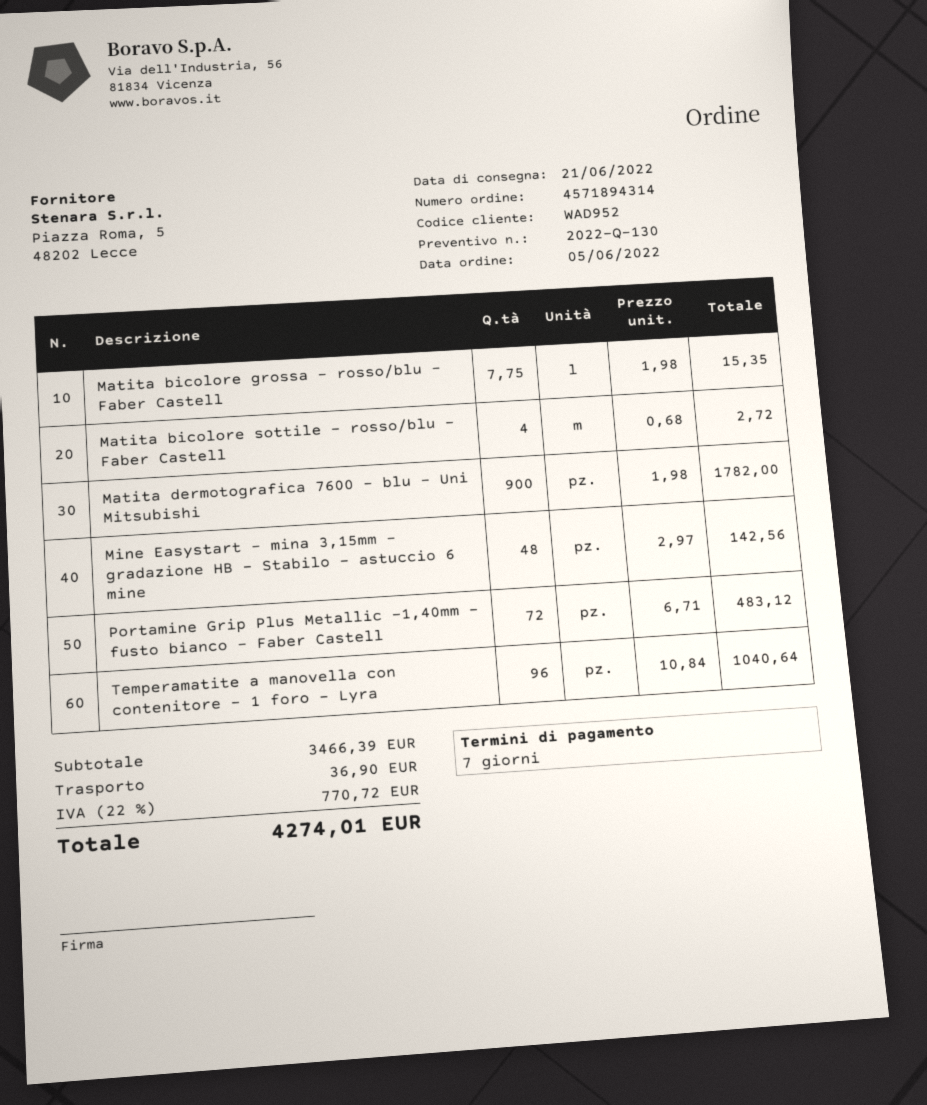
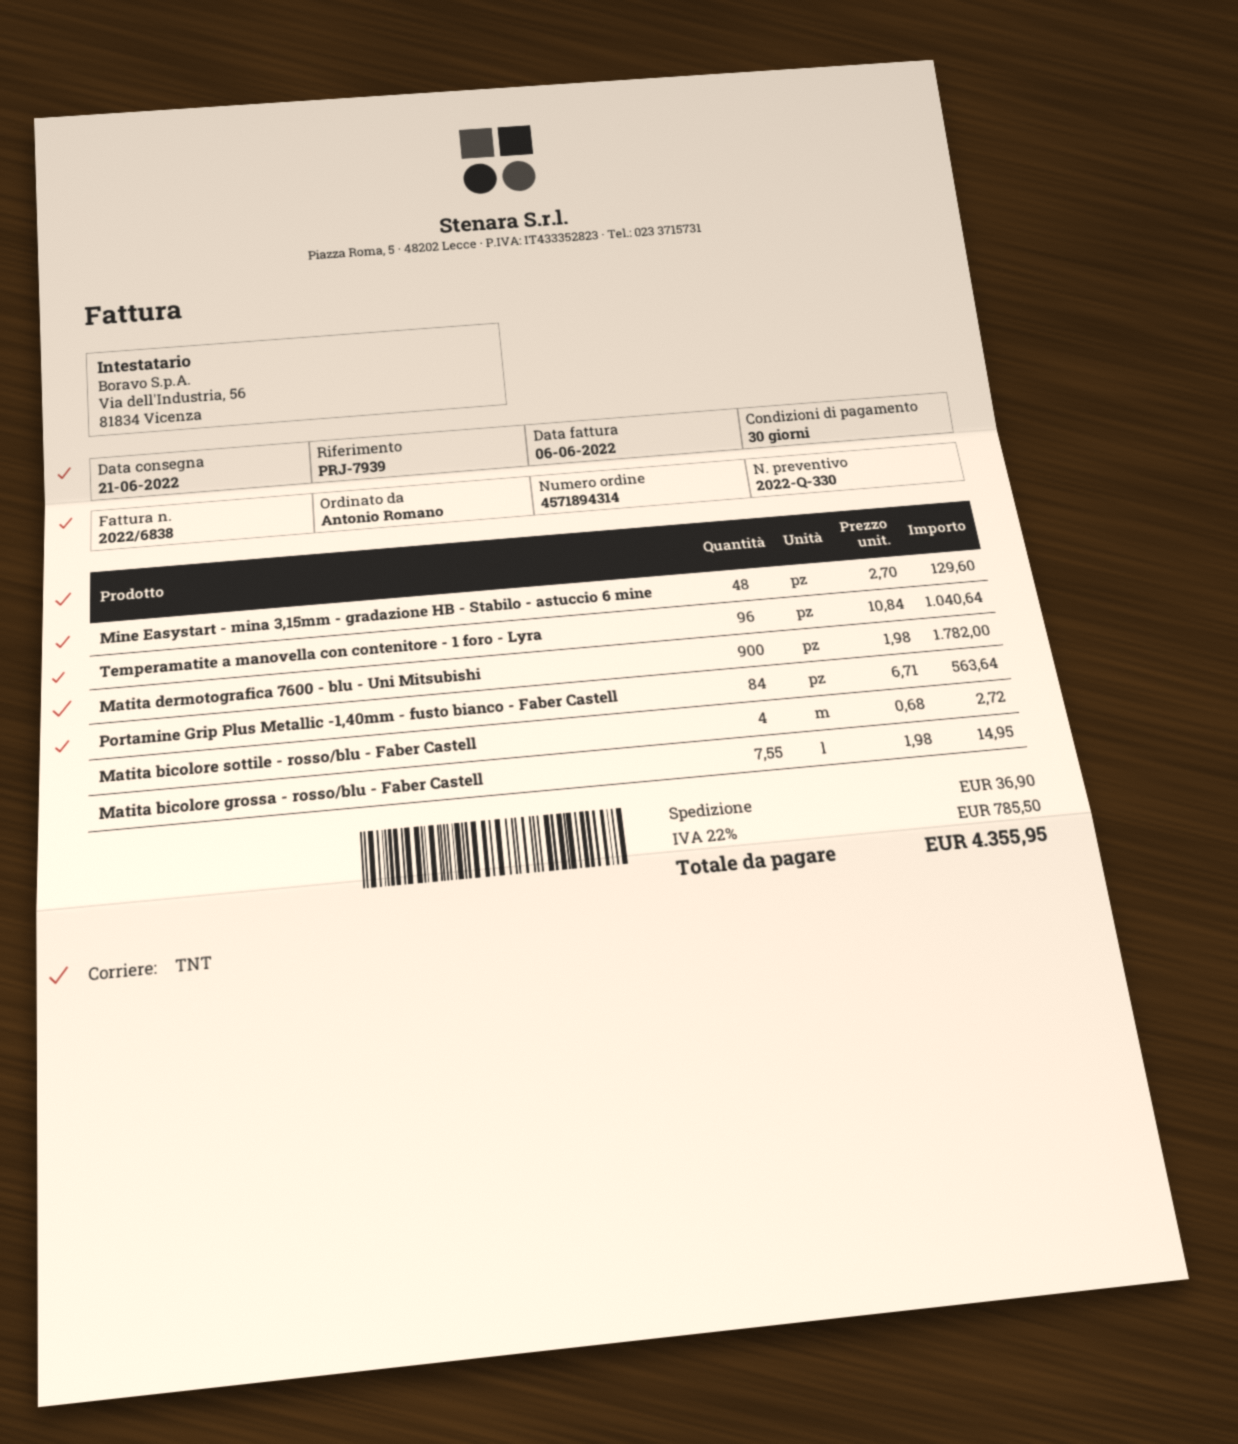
quote number: 2022-Q-130 -> 2022-Q-330
payment terms: 7 days -> 30 days
Matita bicolore grossa - rosso/blu - Faber Castell: 7.75 x 1.98 = 15.35 -> 7.55 x 1.98 = 14.95
Mine Easystart - mina 3,15mm - gradazione HB - Stabilo - astuccio 6 mine: 48 x 2.97 = 142.56 -> 48 x 2.70 = 129.60
Portamine Grip Plus Metallic -1,40mm - fusto bianco - Faber Castell: 72 x 6.71 = 483.12 -> 84 x 6.71 = 563.64
tax: 22% = 770.72 -> 22% = 785.50
total: 4274.01 -> 4355.95

